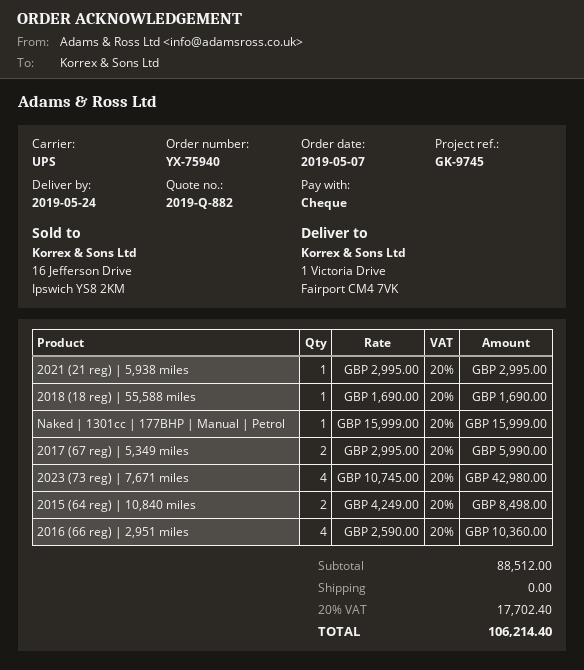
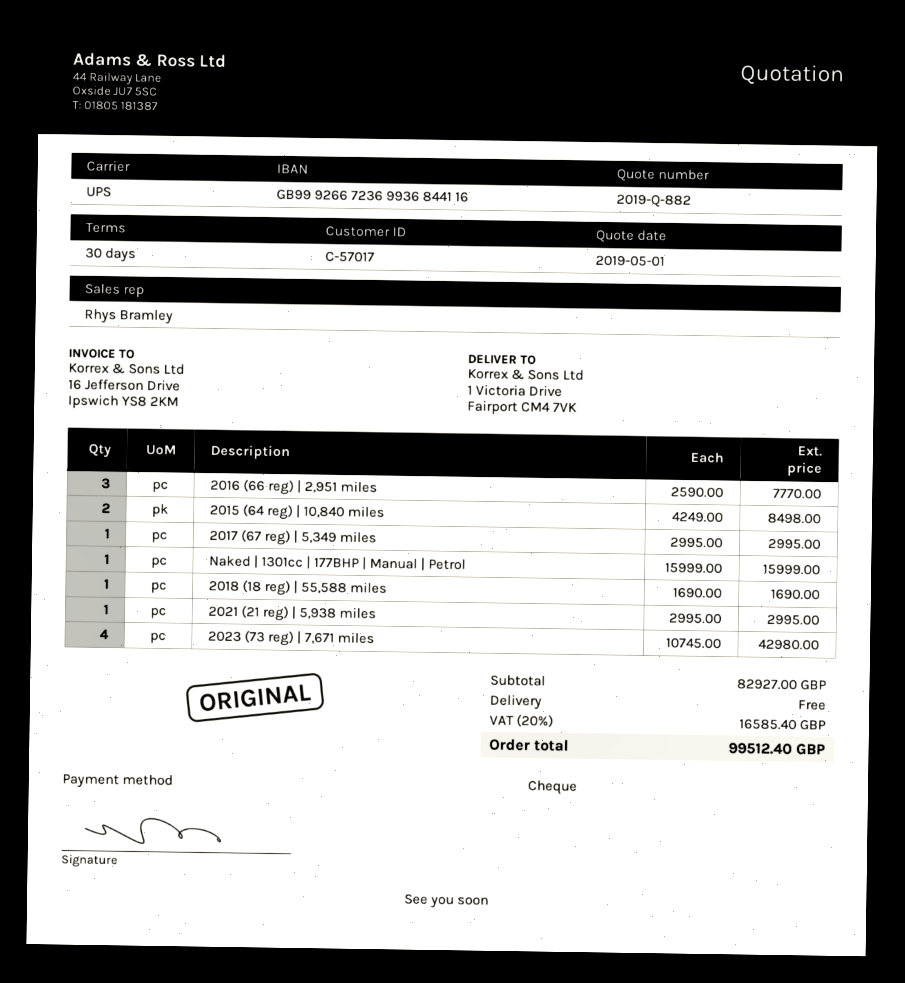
2017 (67 reg) | 5,349 miles: 2 x 2995.00 = 5990.00 -> 1 x 2995.00 = 2995.00
2016 (66 reg) | 2,951 miles: 4 x 2590.00 = 10360.00 -> 3 x 2590.00 = 7770.00
subtotal: 88512.00 -> 82927.00
tax: 20% = 17702.40 -> 20% = 16585.40
total: 106214.40 -> 99512.40

